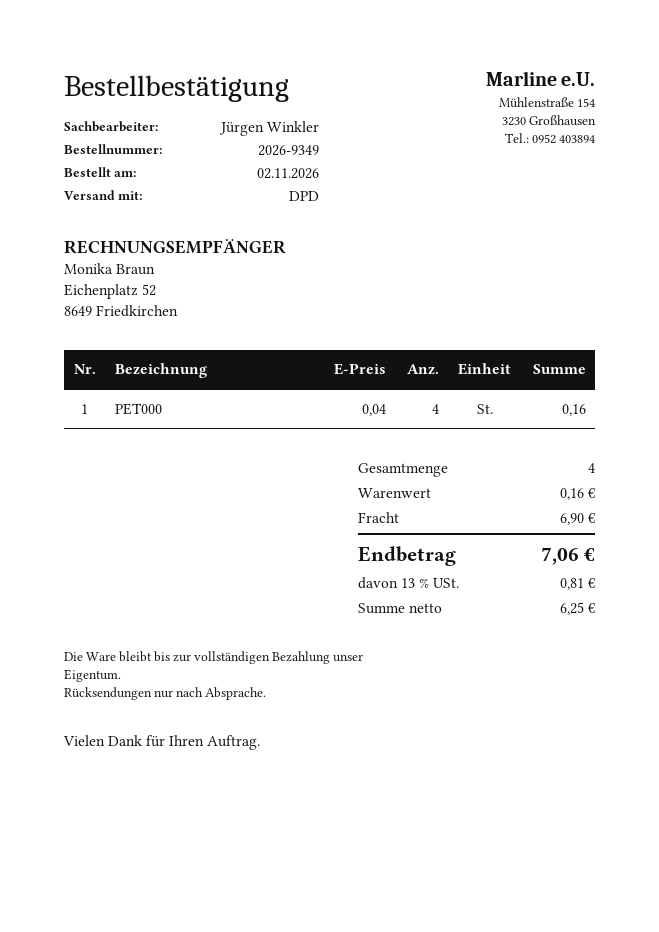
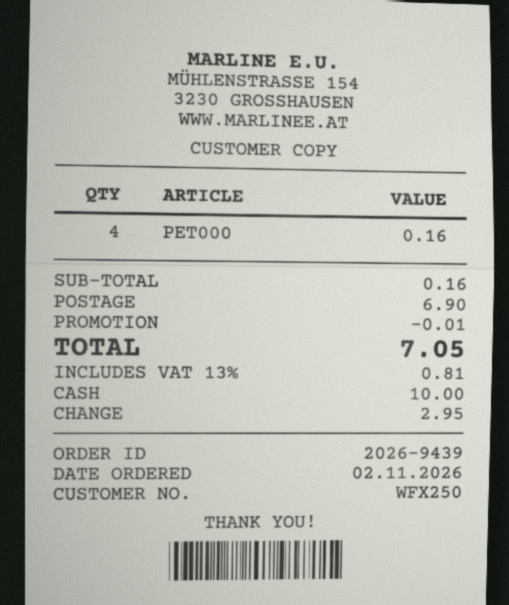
order number: 2026-9349 -> 2026-9439
discount: none -> 0.01
total: 7.06 -> 7.05

